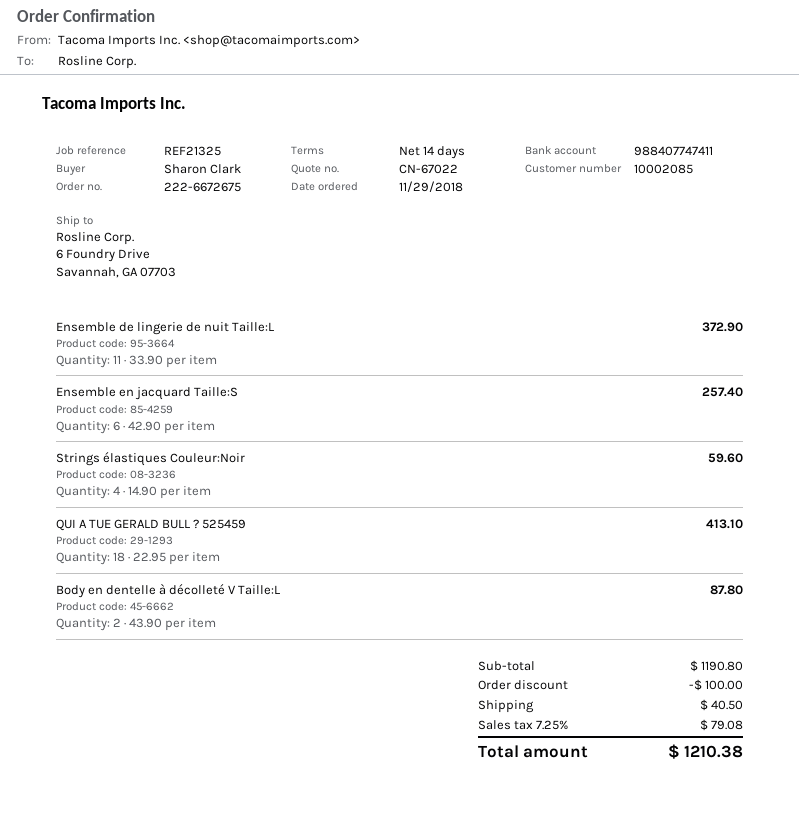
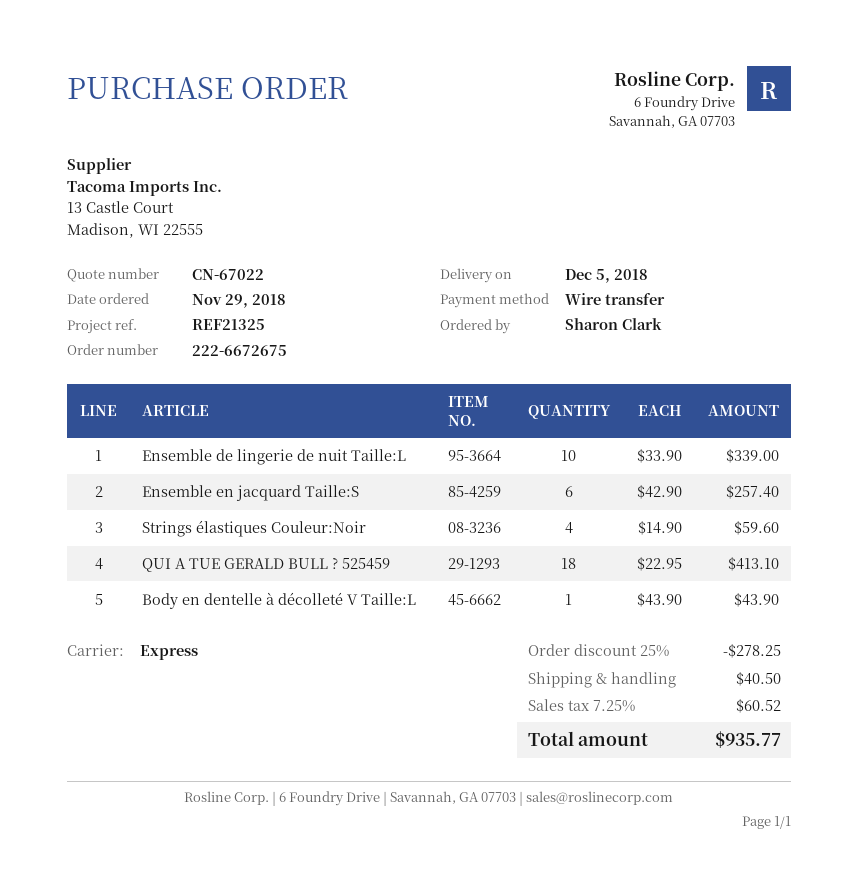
Ensemble de lingerie de nuit Taille:L: 11 x 33.90 = 372.90 -> 10 x 33.90 = 339.00
Body en dentelle à décolleté V Taille:L: 2 x 43.90 = 87.80 -> 1 x 43.90 = 43.90
discount: 100.00 -> 278.25
tax: 7.25% = 79.08 -> 7.25% = 60.52
total: 1210.38 -> 935.77

